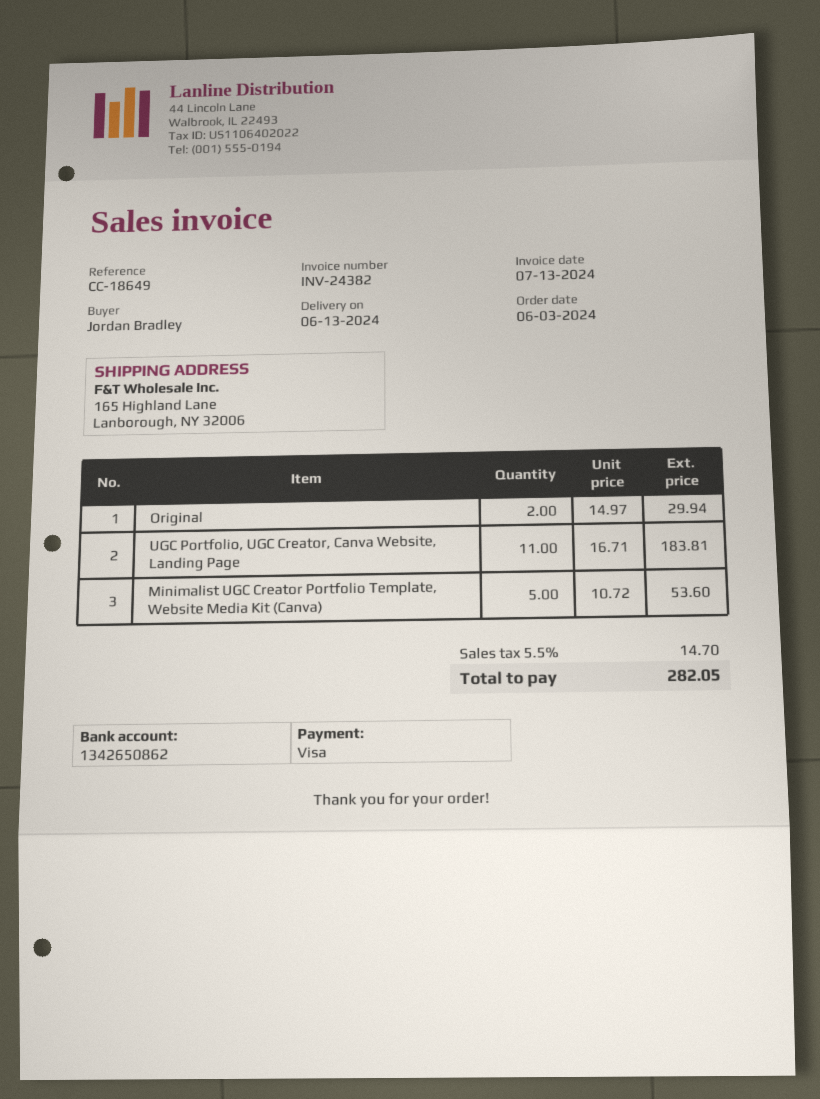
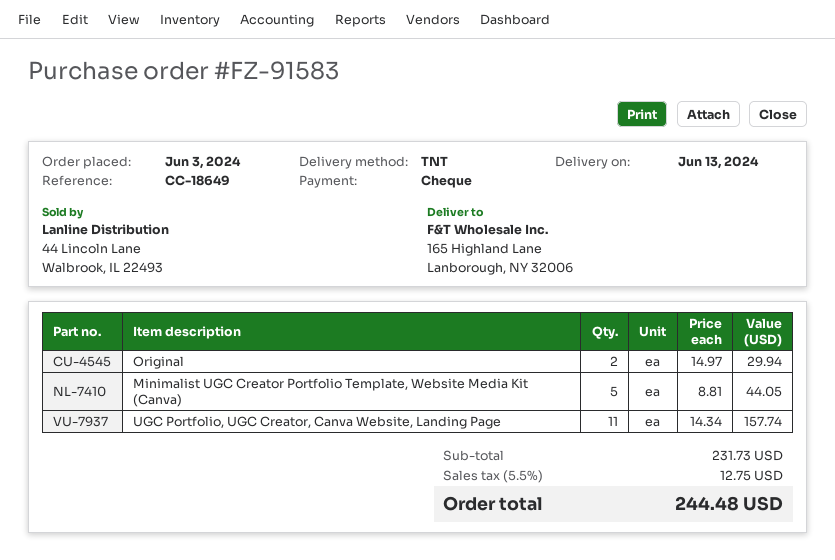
payment method: Visa -> cheque
UGC Portfolio, UGC Creator, Canva Website, Landing Page: 11 x 16.71 = 183.81 -> 11 x 14.34 = 157.74
Minimalist UGC Creator Portfolio Template, Website Media Kit (Canva): 5 x 10.72 = 53.60 -> 5 x 8.81 = 44.05
tax: 5.5% = 14.70 -> 5.5% = 12.75
total: 282.05 -> 244.48

